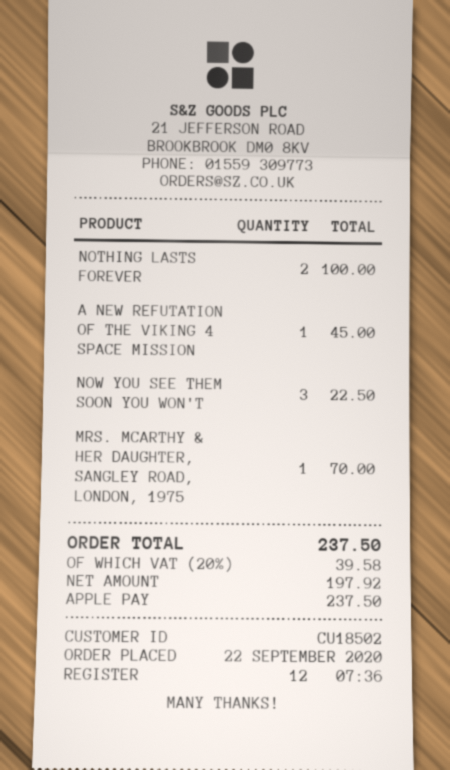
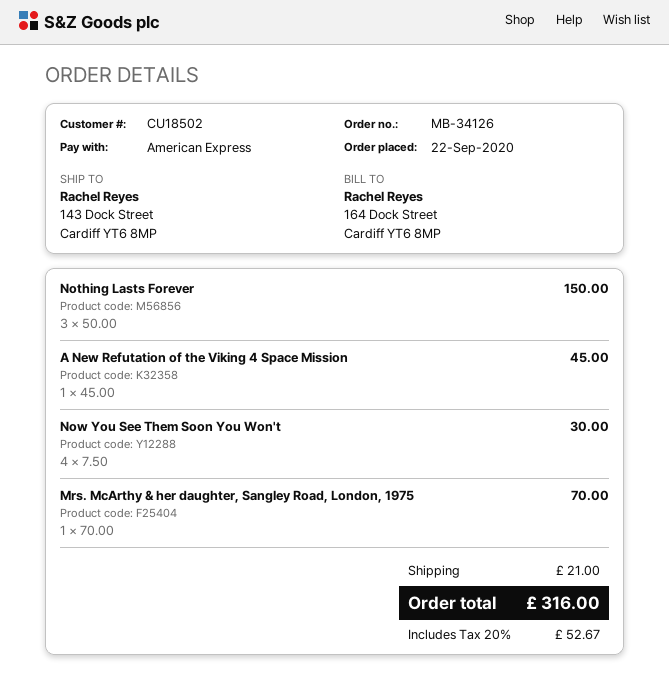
payment method: Apple Pay -> American Express
NOTHING LASTS FOREVER: 2 for 100.00 -> 3 for 150.00
NOW YOU SEE THEM SOON YOU WON'T: 3 for 22.50 -> 4 for 30.00
shipping: none -> 21.00
tax: 20% = 39.58 -> 20% = 52.67
total: 237.50 -> 316.00

